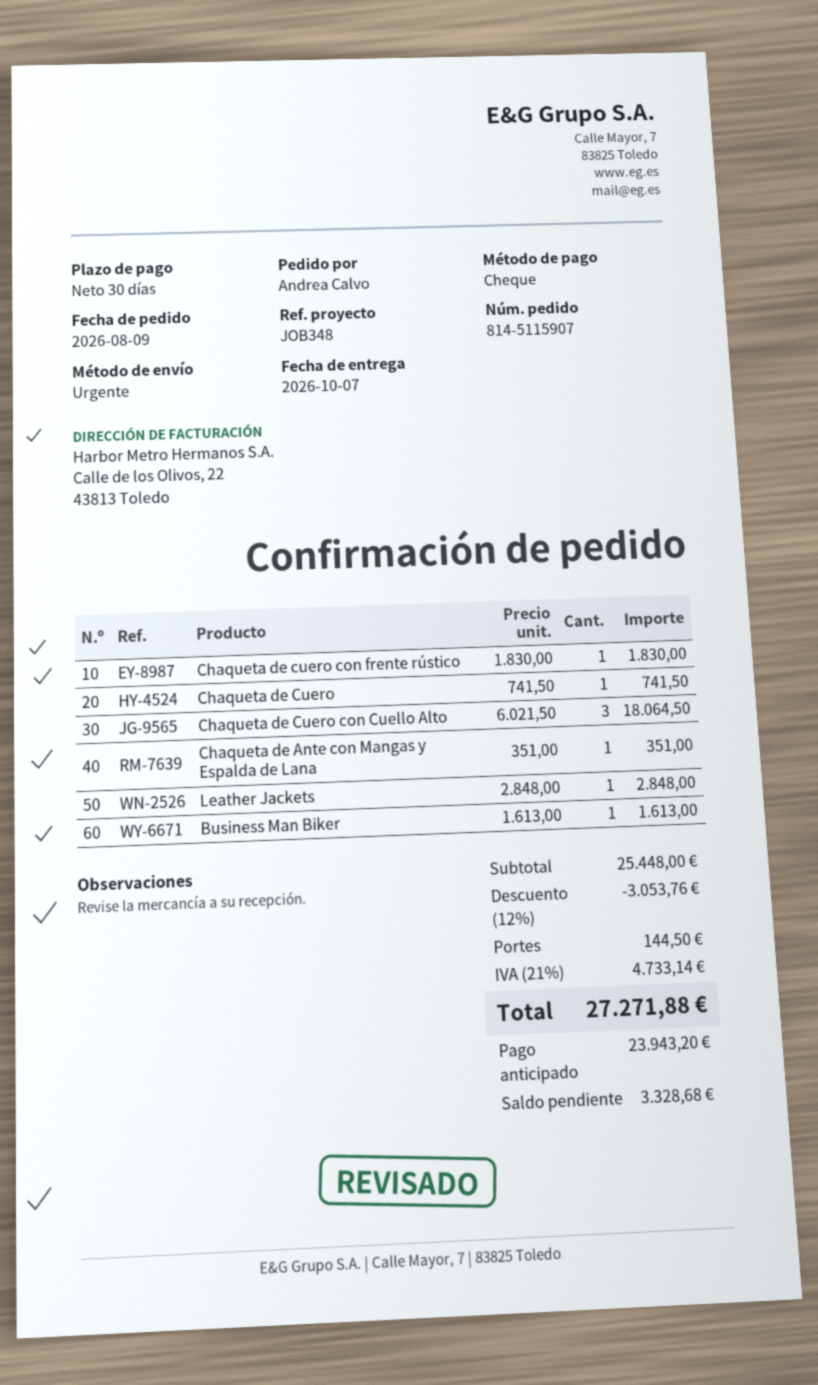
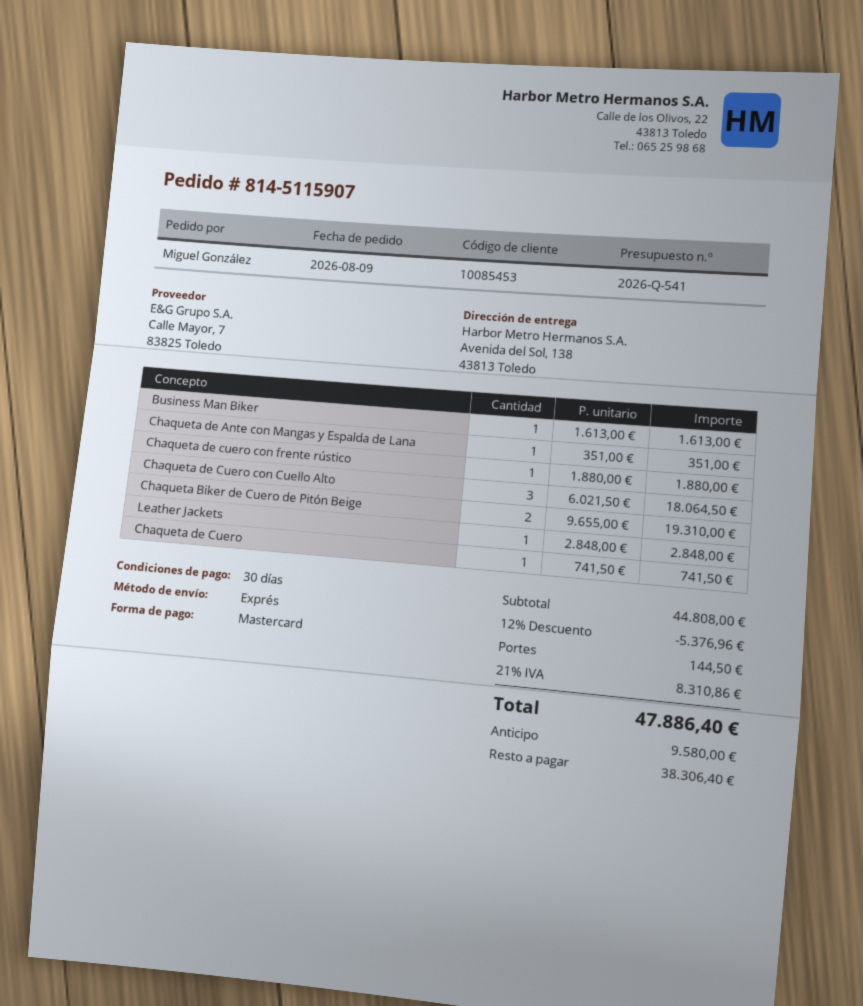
ordered by: Andrea Calvo -> Miguel González
payment method: cheque -> Mastercard
Chaqueta de cuero con frente rústico: 1 x 1830.00 = 1830.00 -> 1 x 1880.00 = 1880.00
Chaqueta Biker de Cuero de Pitón Beige: none -> 2 x 9655.00 = 19310.00
subtotal: 25448.00 -> 44808.00
discount: 12% = 3053.76 -> 12% = 5376.96
tax: 21% = 4733.14 -> 21% = 8310.86
total: 27271.88 -> 47886.40
deposit: 23943.20 -> 9580.00
balance: 3328.68 -> 38306.40

